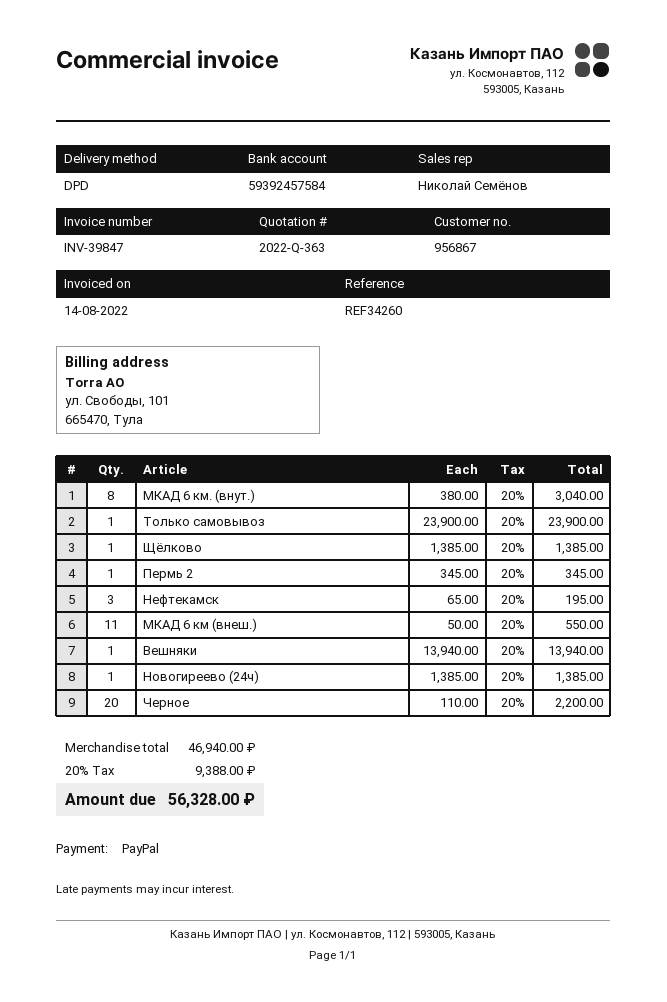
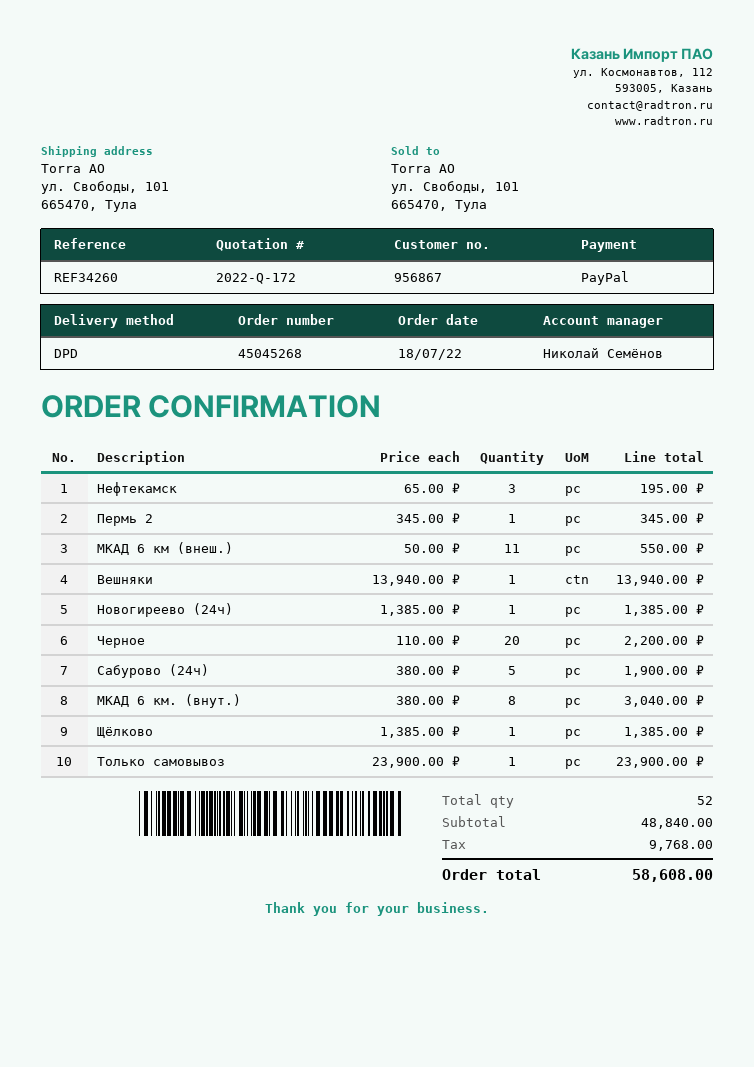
quote number: 2022-Q-363 -> 2022-Q-172
Сабурово (24ч): none -> 5 x 380.00 = 1900.00
subtotal: 46940.00 -> 48840.00
tax: 9388.00 -> 9768.00
total: 56328.00 -> 58608.00

